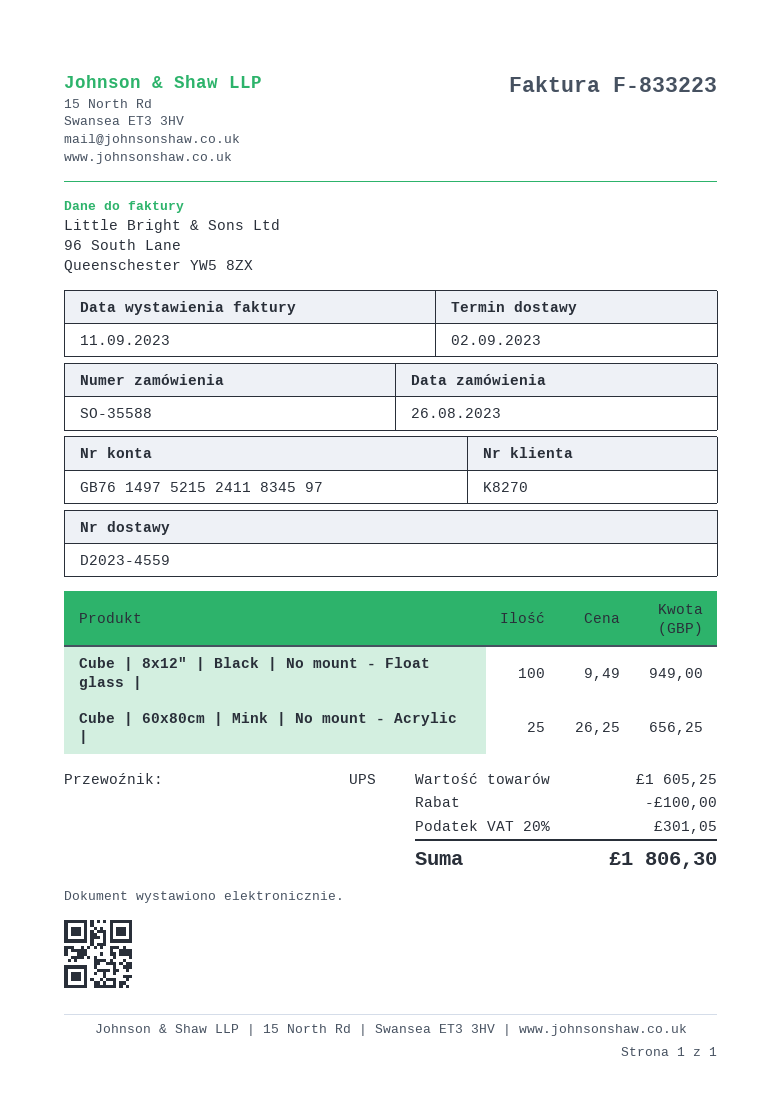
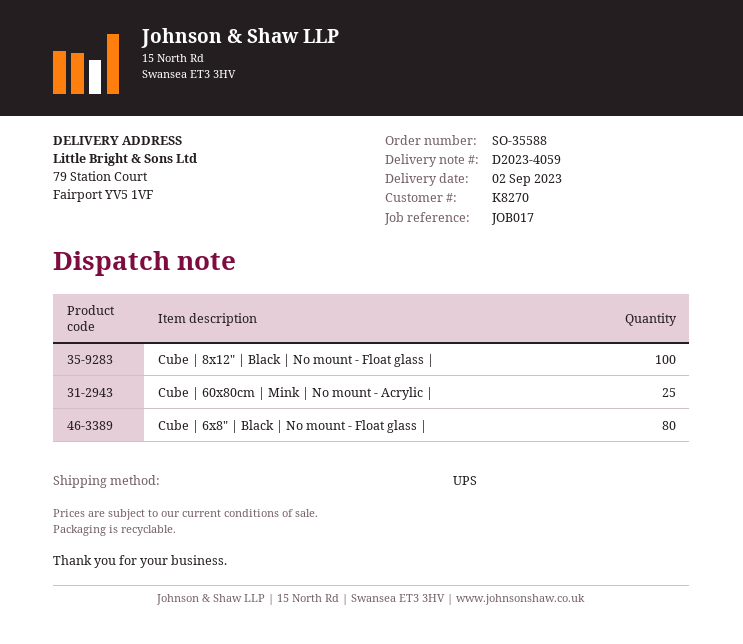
delivery note number: D2023-4559 -> D2023-4059
Cube | 6x8" | Black | No mount - Float glass |: none -> 80

